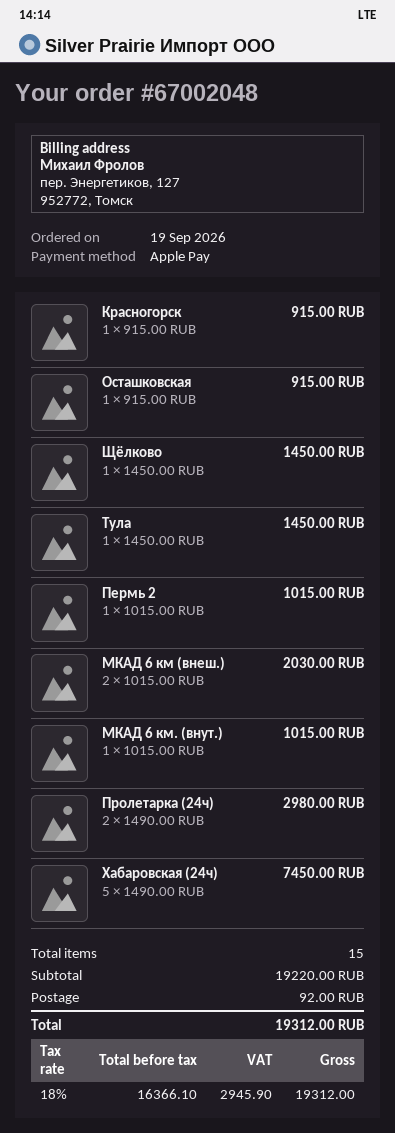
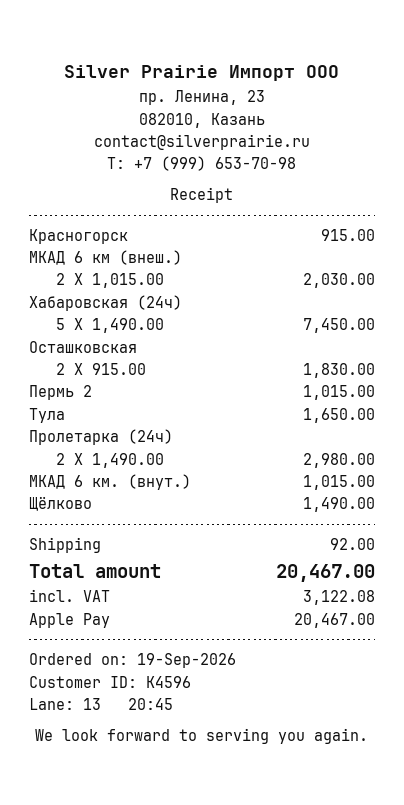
Осташковская: 1 x 915.00 = 915.00 -> 2 x 915.00 = 1830.00
Щёлково: 1 x 1450.00 = 1450.00 -> 1 x 1490.00 = 1490.00
Тула: 1 x 1450.00 = 1450.00 -> 1 x 1650.00 = 1650.00
tax: 2945.90 -> 3122.08
total: 19312.00 -> 20467.00

